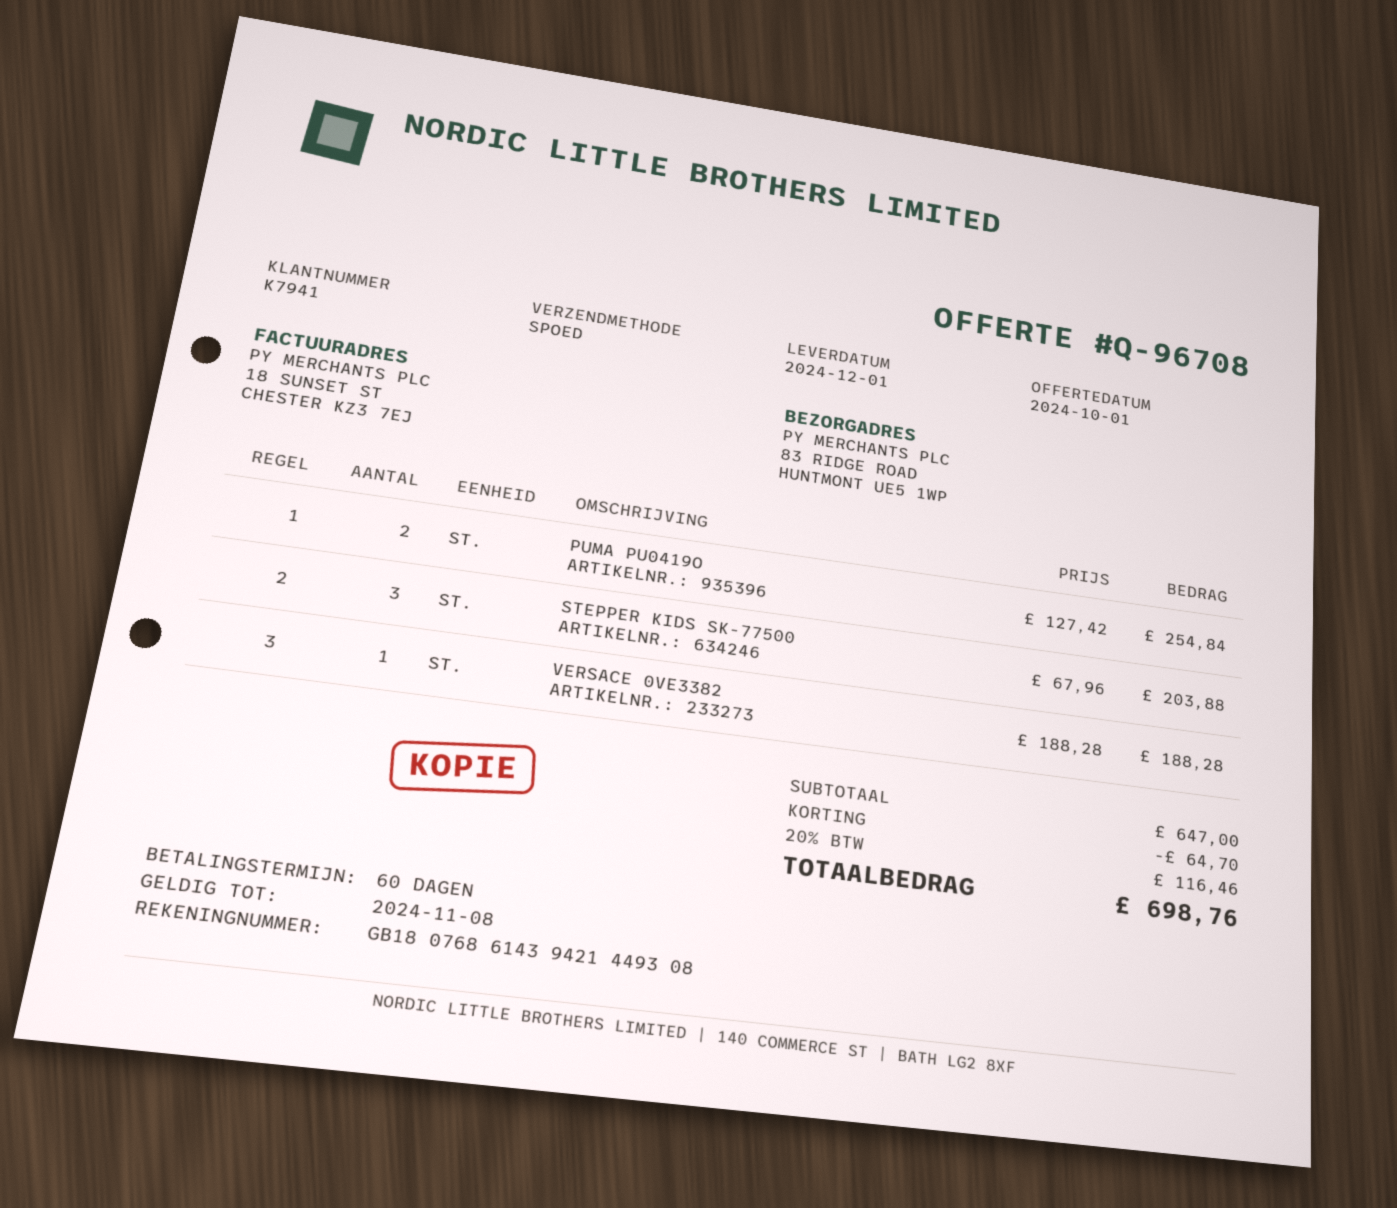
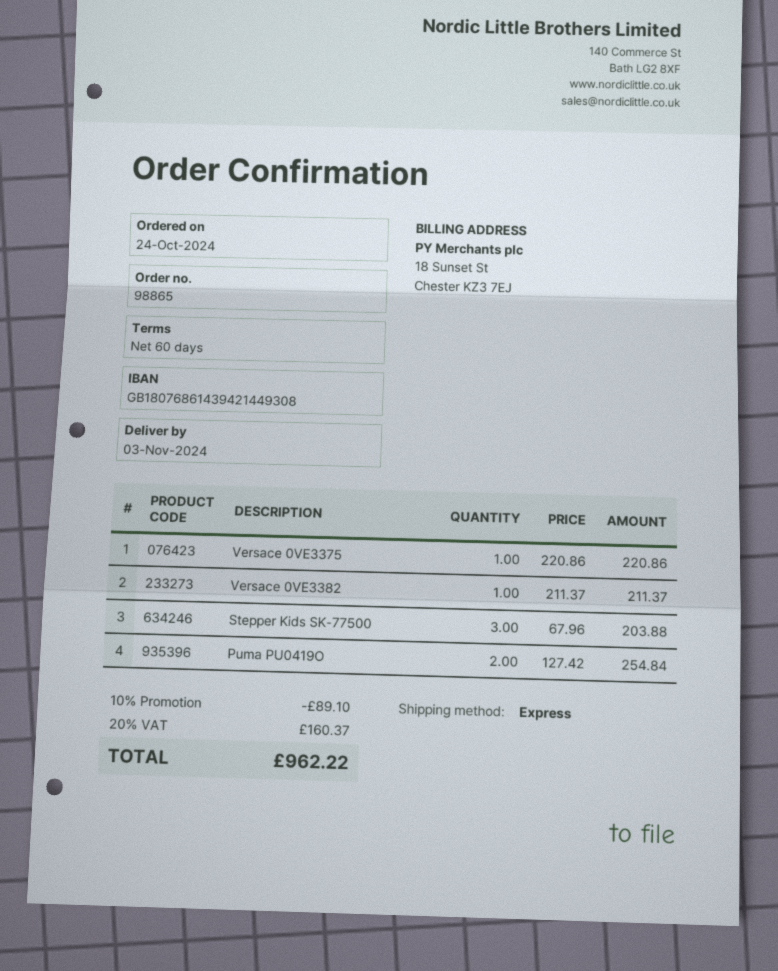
delivery date: 2024-12-01 -> 2024-11-03
VERSACE 0VE3382: 1 x 188.28 = 188.28 -> 1 x 211.37 = 211.37
Versace 0VE3375: none -> 1 x 220.86 = 220.86
discount: 64.70 -> 89.10
tax: 20% = 116.46 -> 20% = 160.37
total: 698.76 -> 962.22

